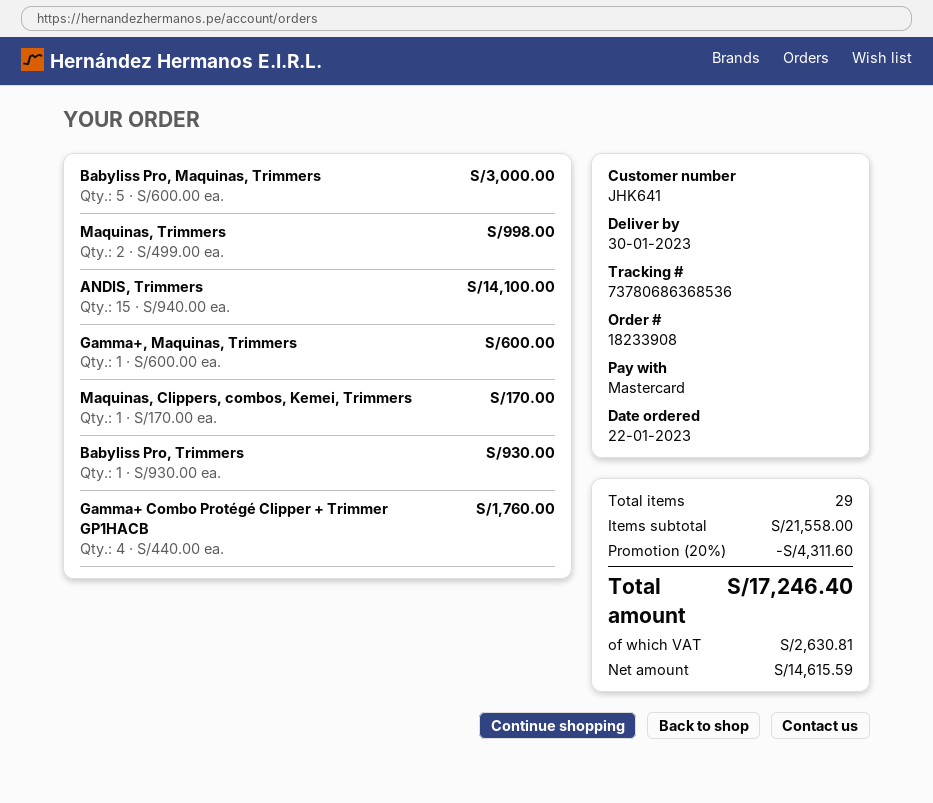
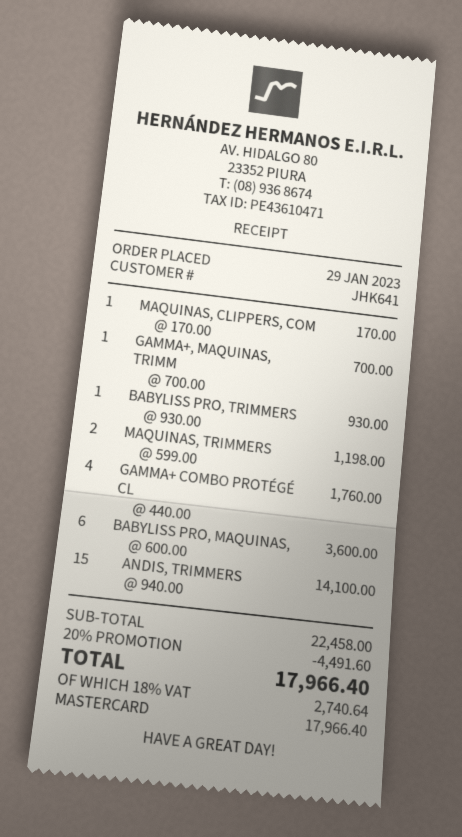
order date: 2023-01-22 -> 2023-01-29
Babyliss Pro, Maquinas, Trimmers: 5 x 600.00 = 3000.00 -> 6 x 600.00 = 3600.00
Maquinas, Trimmers: 2 x 499.00 = 998.00 -> 2 x 599.00 = 1198.00
Gamma+, Maquinas, Trimmers: 1 x 600.00 = 600.00 -> 1 x 700.00 = 700.00
subtotal: 21558.00 -> 22458.00
discount: 20% = 4311.60 -> 20% = 4491.60
tax: 2630.81 -> 2740.64
total: 17246.40 -> 17966.40

